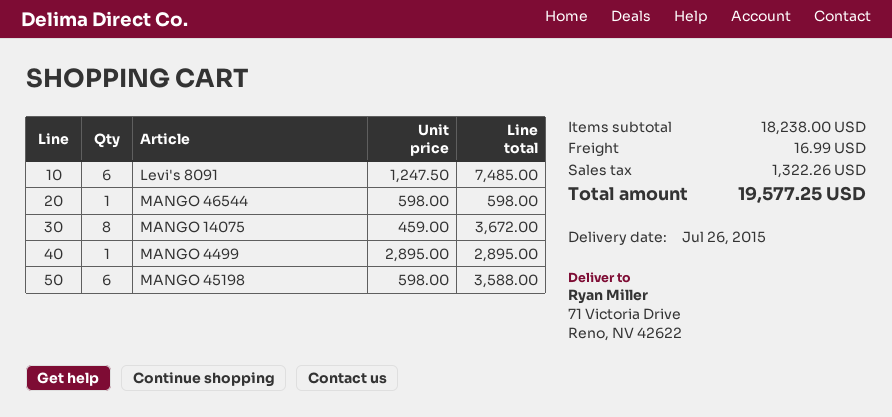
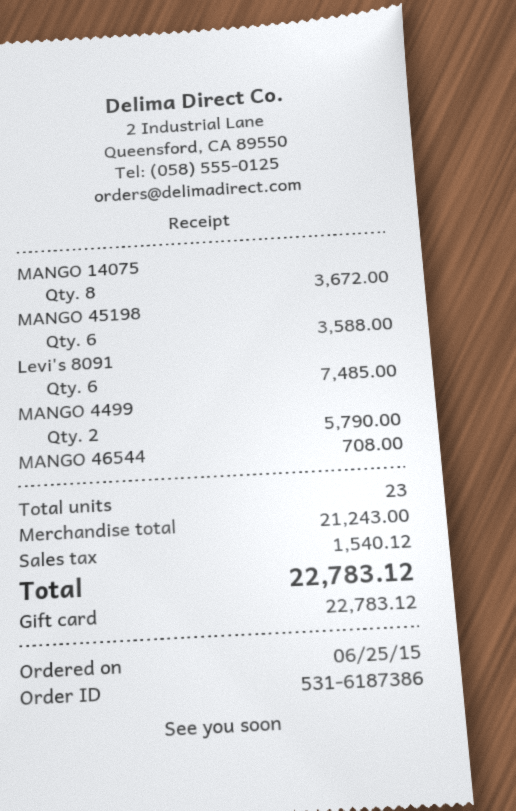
MANGO 46544: 1 for 598.00 -> 1 for 708.00
MANGO 4499: 1 for 2895.00 -> 2 for 5790.00
subtotal: 18238.00 -> 21243.00
shipping: 16.99 -> none
tax: 1322.26 -> 1540.12
total: 19577.25 -> 22783.12

